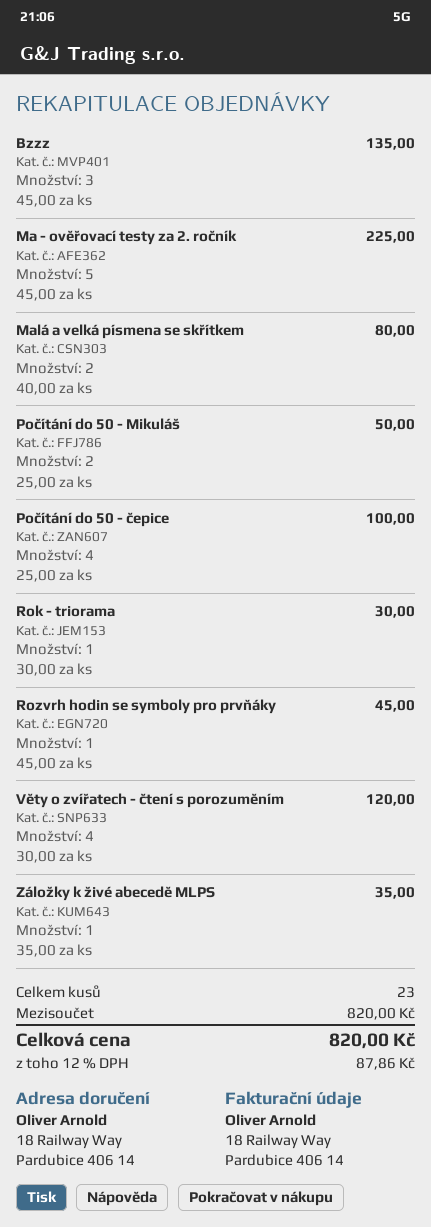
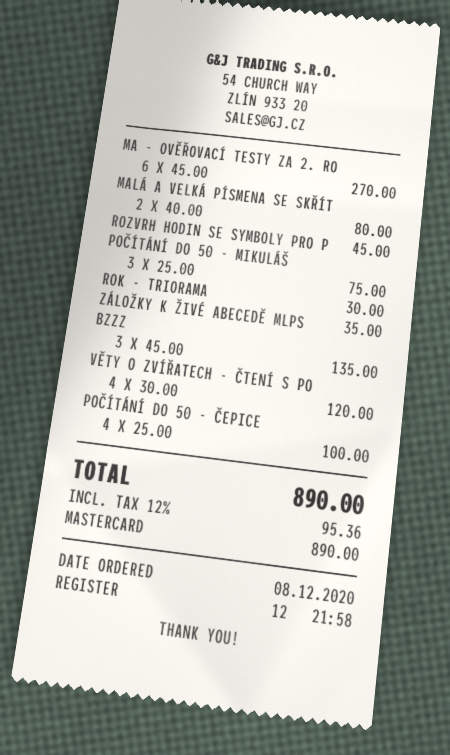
Ma - ověřovací testy za 2. ročník: 5 x 45.00 = 225.00 -> 6 x 45.00 = 270.00
Počítání do 50 - Mikuláš: 2 x 25.00 = 50.00 -> 3 x 25.00 = 75.00
tax: 12% = 87.86 -> 12% = 95.36
total: 820.00 -> 890.00

